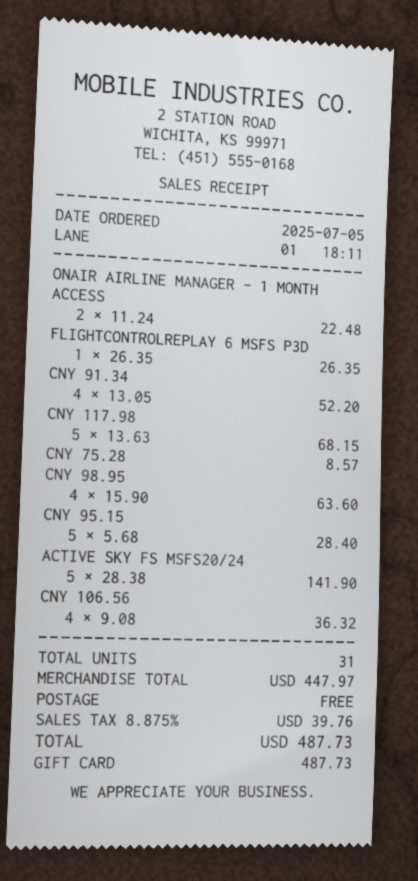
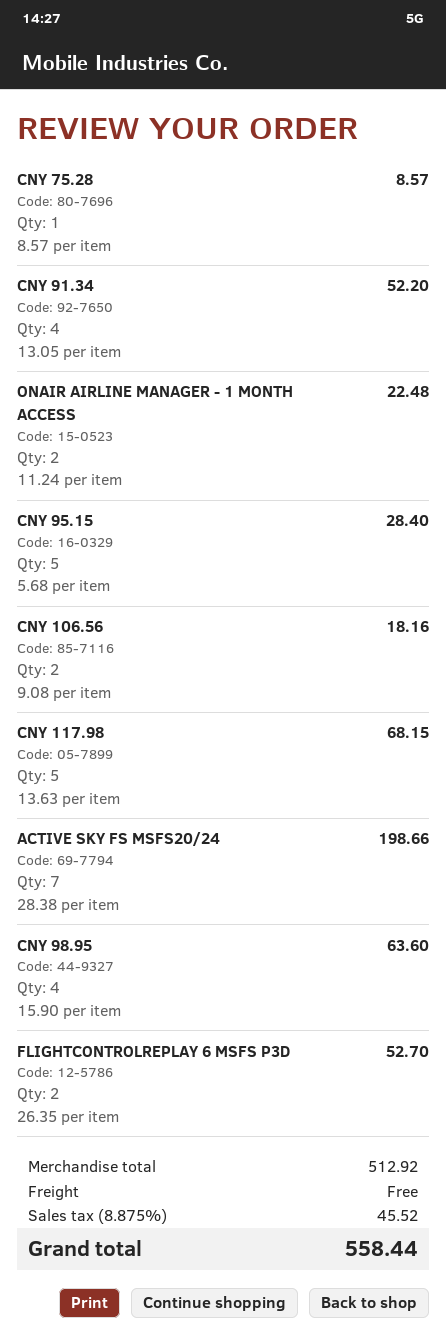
FLIGHTCONTROLREPLAY 6 MSFS P3D: 1 x 26.35 = 26.35 -> 2 x 26.35 = 52.70
ACTIVE SKY FS MSFS20/24: 5 x 28.38 = 141.90 -> 7 x 28.38 = 198.66
CNY 106.56: 4 x 9.08 = 36.32 -> 2 x 9.08 = 18.16
subtotal: 447.97 -> 512.92
tax: 8.875% = 39.76 -> 8.875% = 45.52
total: 487.73 -> 558.44

